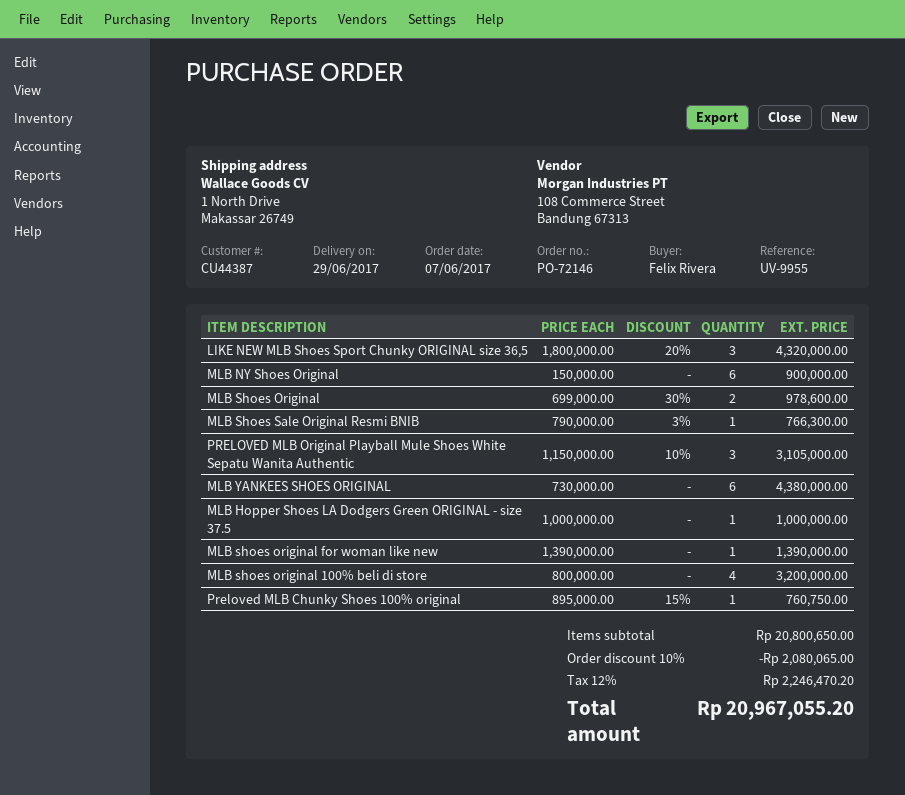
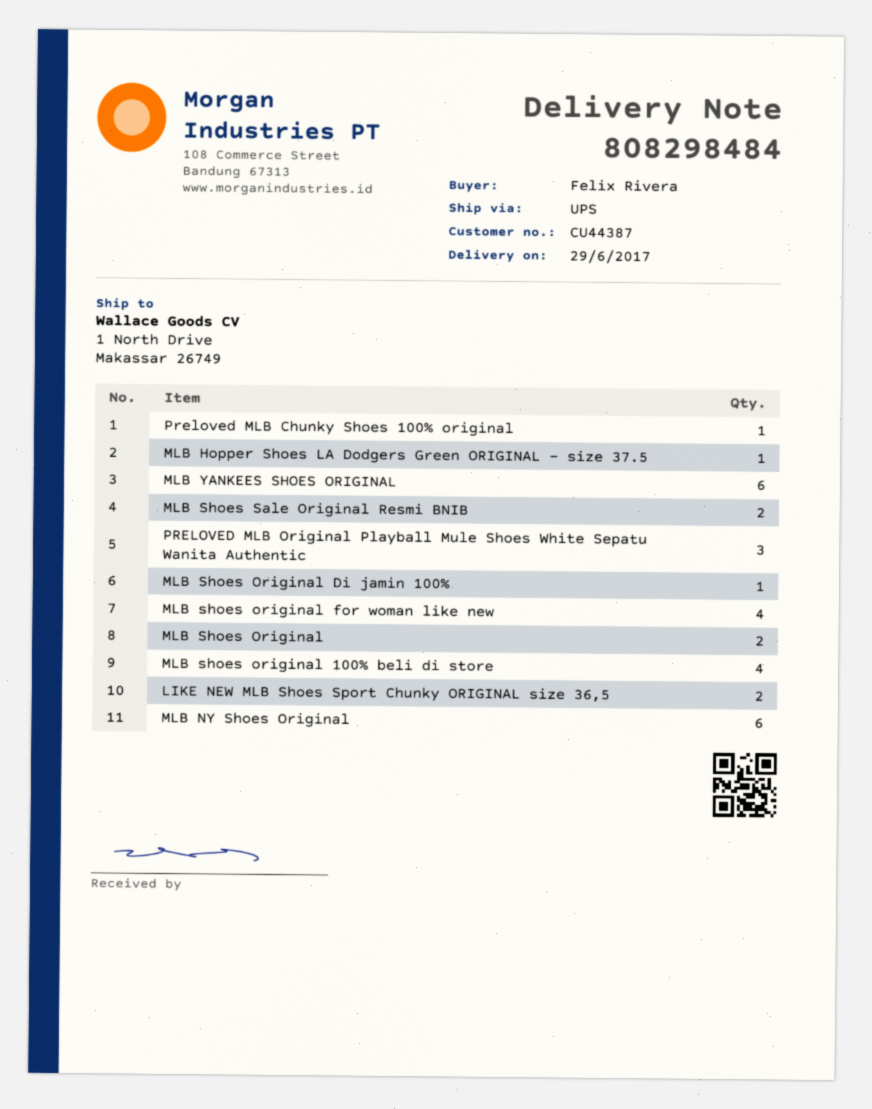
LIKE NEW MLB Shoes Sport Chunky ORIGINAL size 36,5: 3 -> 2
MLB Shoes Sale Original Resmi BNIB: 1 -> 2
MLB shoes original for woman like new: 1 -> 4
MLB Shoes Original Di jamin 100%: none -> 1

